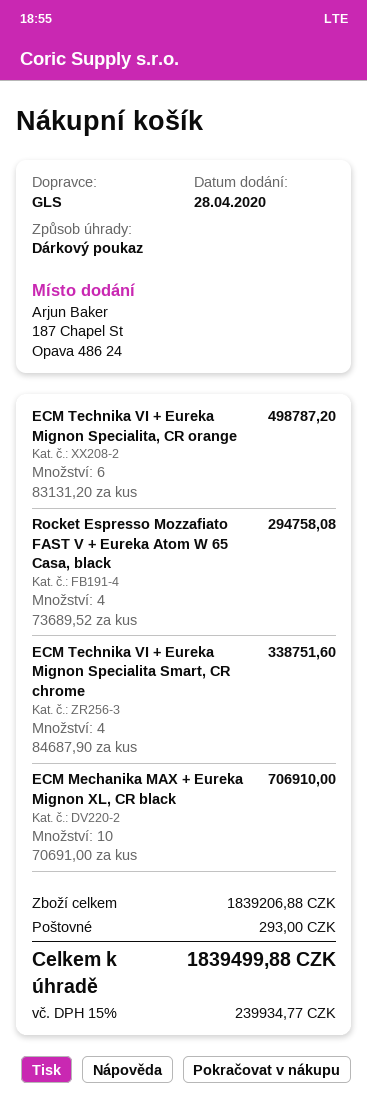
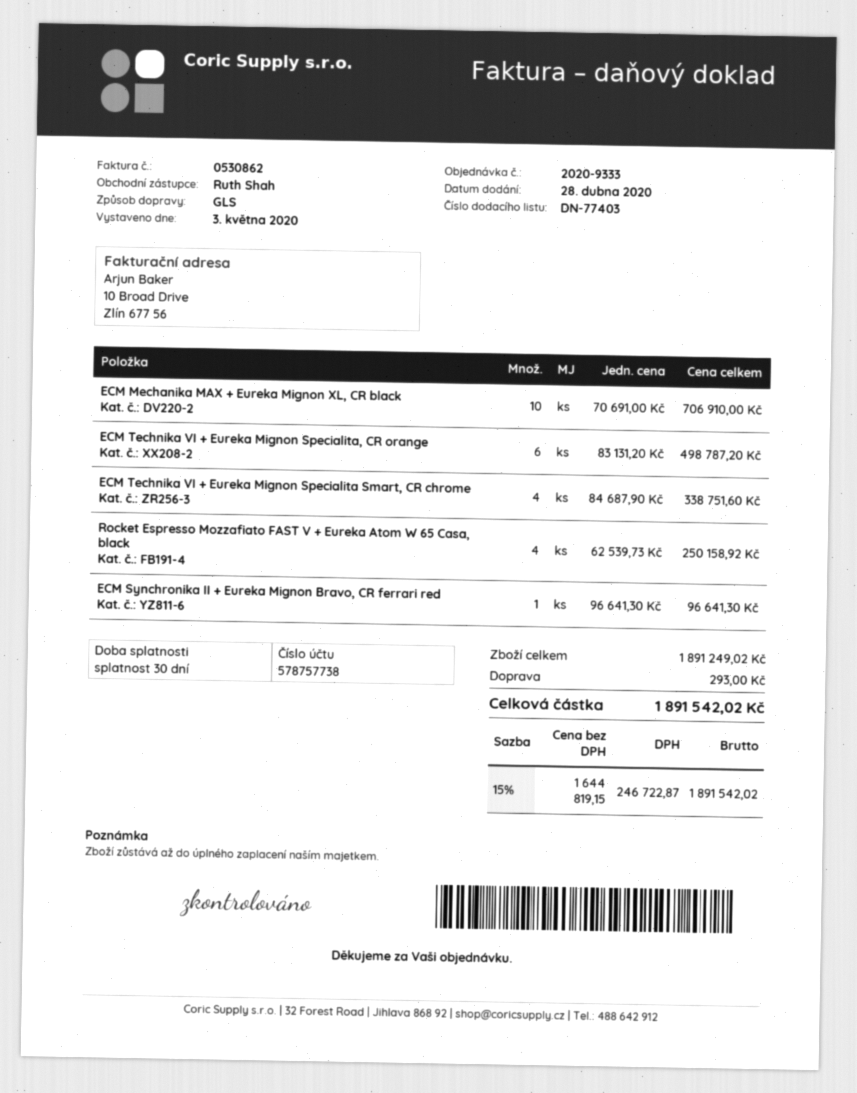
Rocket Espresso Mozzafiato FAST V + Eureka Atom W 65 Casa, black: 4 x 73689.52 = 294758.08 -> 4 x 62539.73 = 250158.92
ECM Synchronika II + Eureka Mignon Bravo, CR ferrari red: none -> 1 x 96641.30 = 96641.30
subtotal: 1839206.88 -> 1891249.02
tax: 15% = 239934.77 -> 15% = 246722.87
total: 1839499.88 -> 1891542.02

